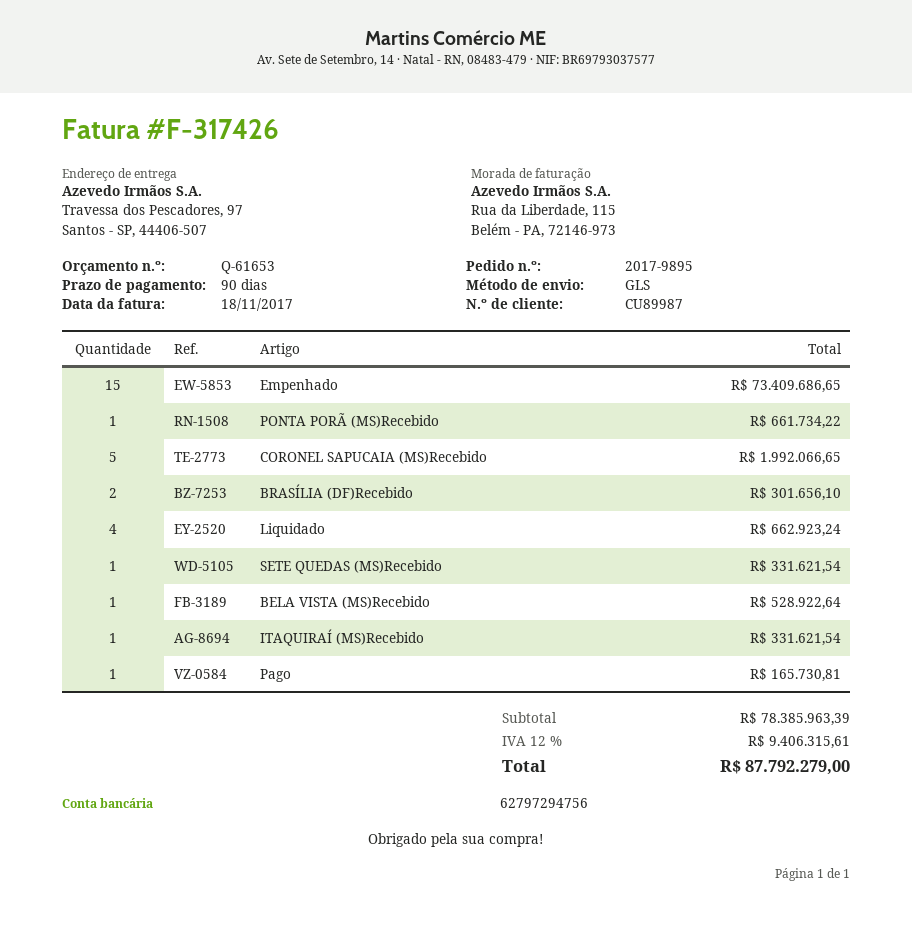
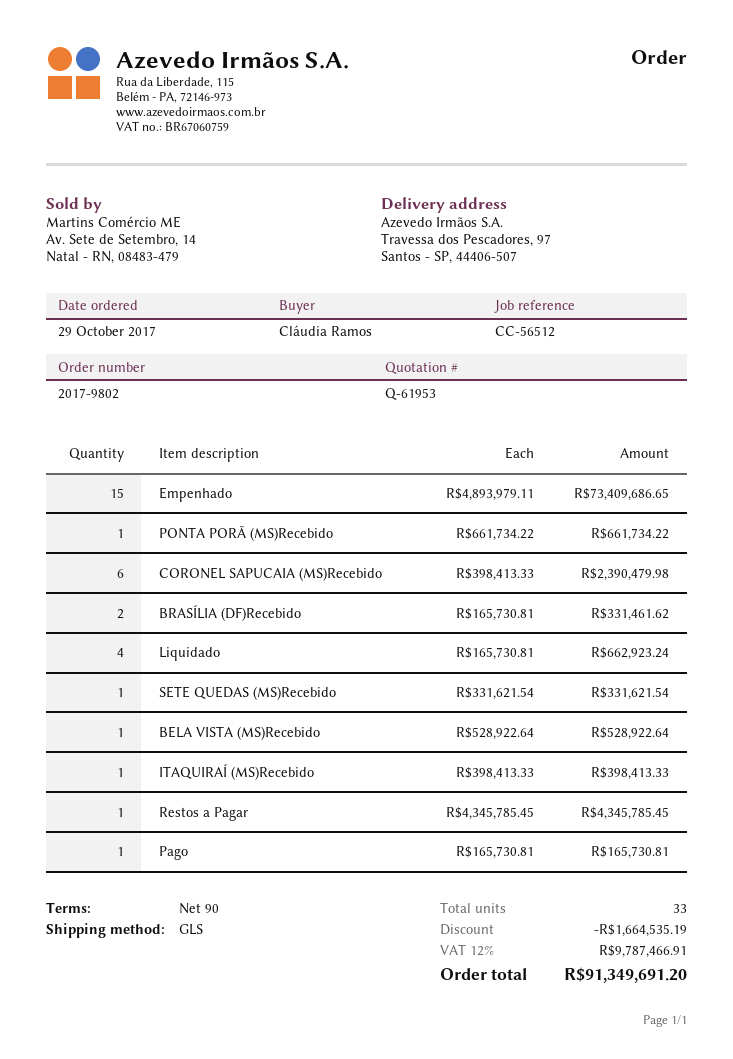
quote number: Q-61653 -> Q-61953
order number: 2017-9895 -> 2017-9802
CORONEL SAPUCAIA (MS)Recebido: 5 for 1992066.65 -> 6 for 2390479.98
BRASÍLIA (DF)Recebido: 2 for 301656.10 -> 2 for 331461.62
ITAQUIRAÍ (MS)Recebido: 1 for 331621.54 -> 1 for 398413.33
Restos a Pagar: none -> 1 for 4345785.45
discount: none -> 1664535.19
tax: 12% = 9406315.61 -> 12% = 9787466.91
total: 87792279.00 -> 91349691.20

